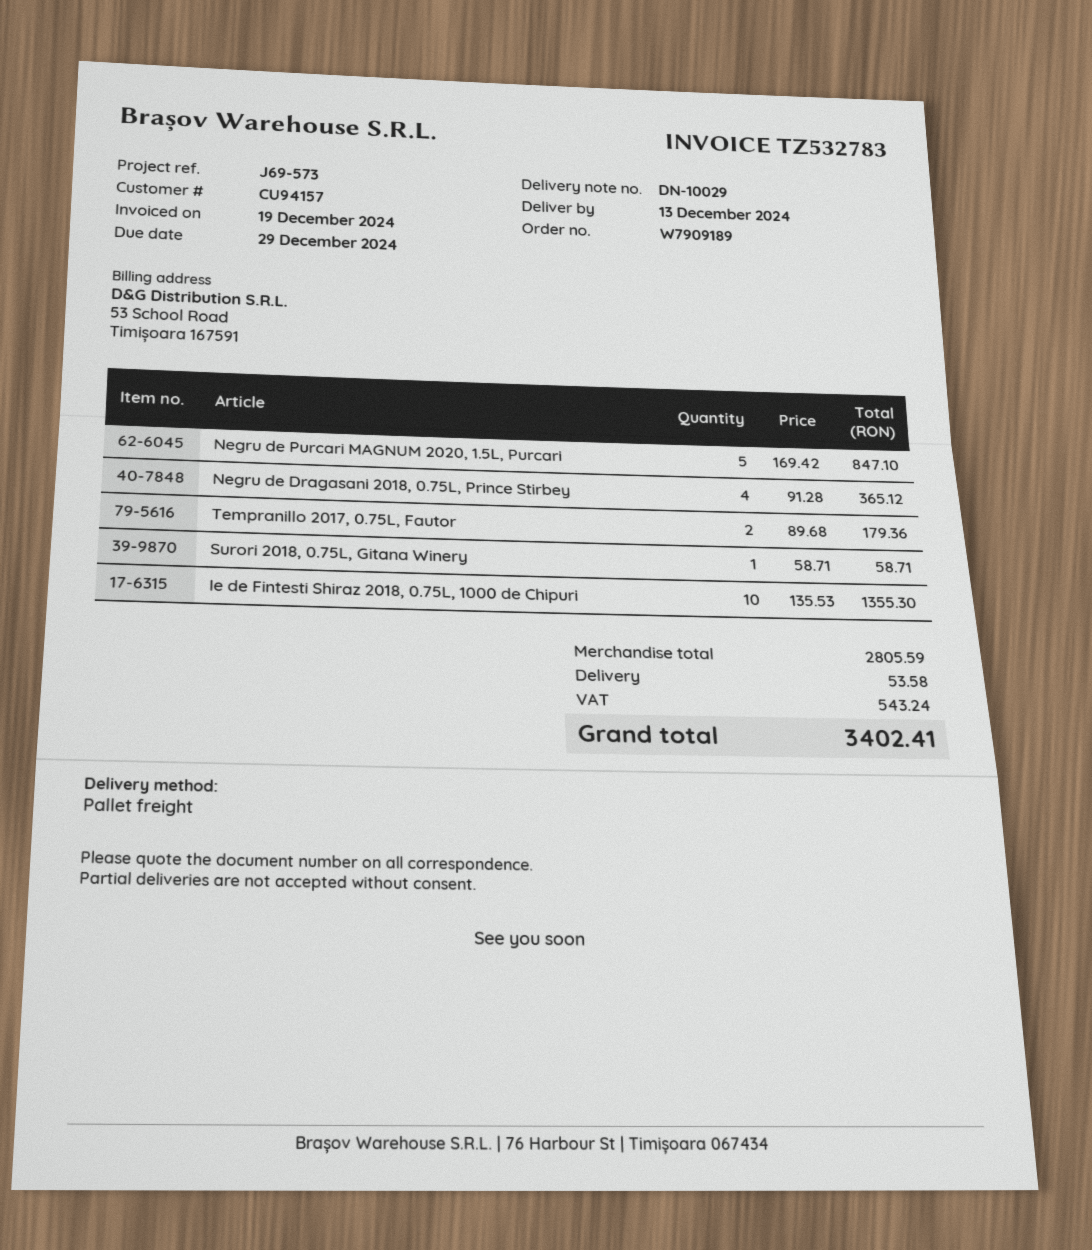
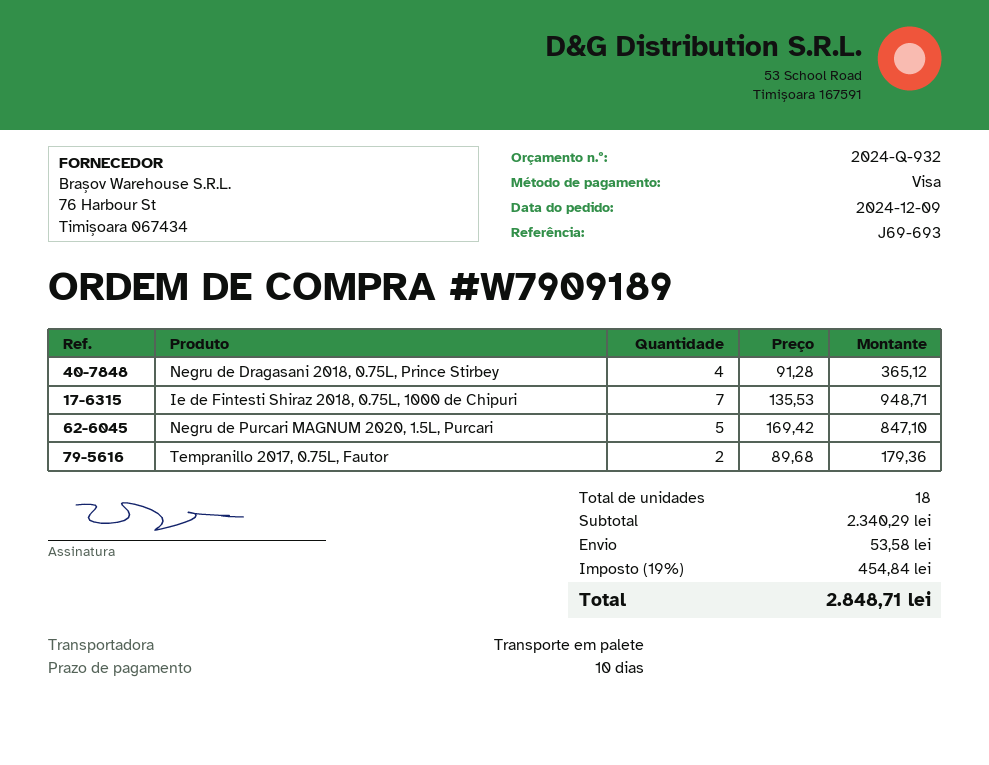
reference: J69-573 -> J69-693
Surori 2018, 0.75L, Gitana Winery: 1 x 58.71 = 58.71 -> none
Ie de Fintesti Shiraz 2018, 0.75L, 1000 de Chipuri: 10 x 135.53 = 1355.30 -> 7 x 135.53 = 948.71
subtotal: 2805.59 -> 2340.29
tax: 543.24 -> 454.84
total: 3402.41 -> 2848.71

